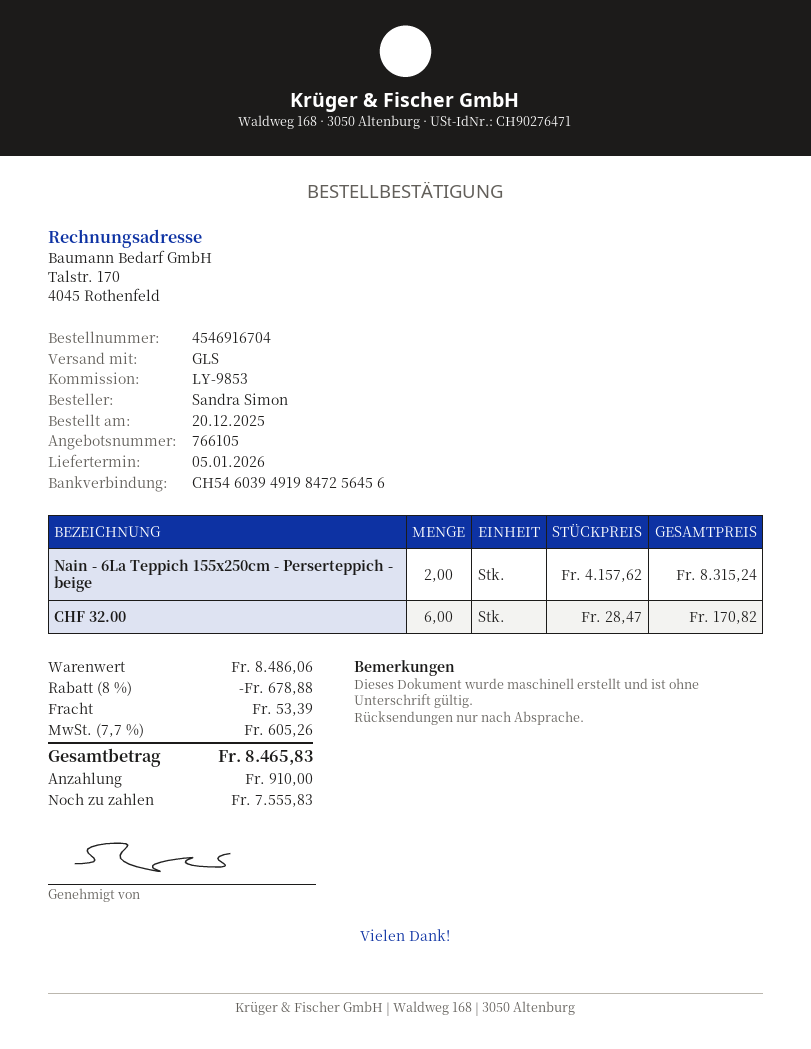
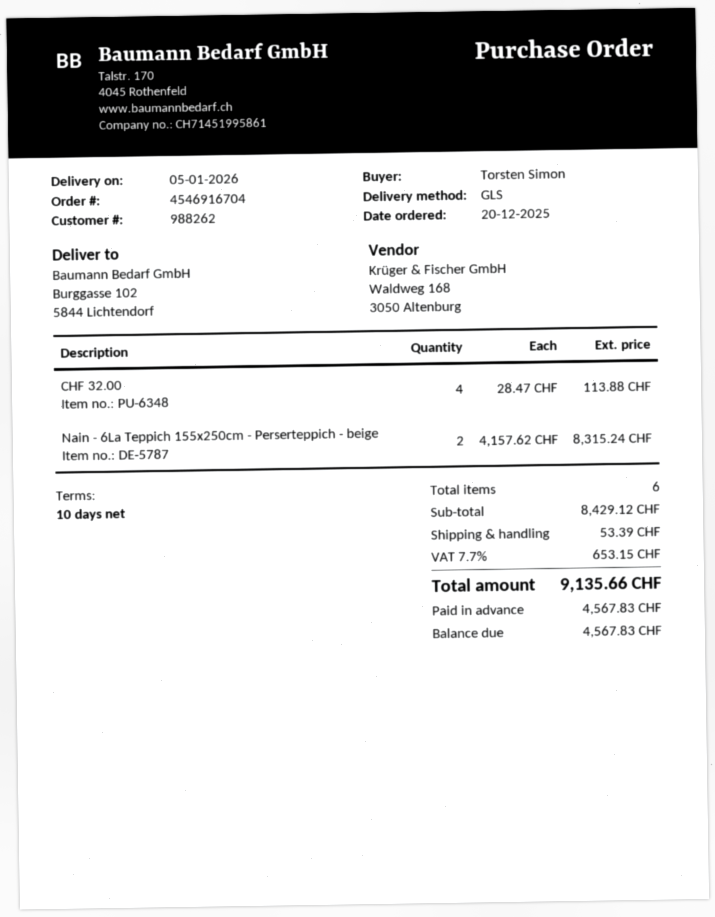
ordered by: Sandra Simon -> Torsten Simon
CHF 32.00: 6 x 28.47 = 170.82 -> 4 x 28.47 = 113.88
subtotal: 8486.06 -> 8429.12
discount: 8% = 678.88 -> none
tax: 7.7% = 605.26 -> 7.7% = 653.15
total: 8465.83 -> 9135.66
deposit: 910.00 -> 4567.83
balance: 7555.83 -> 4567.83

